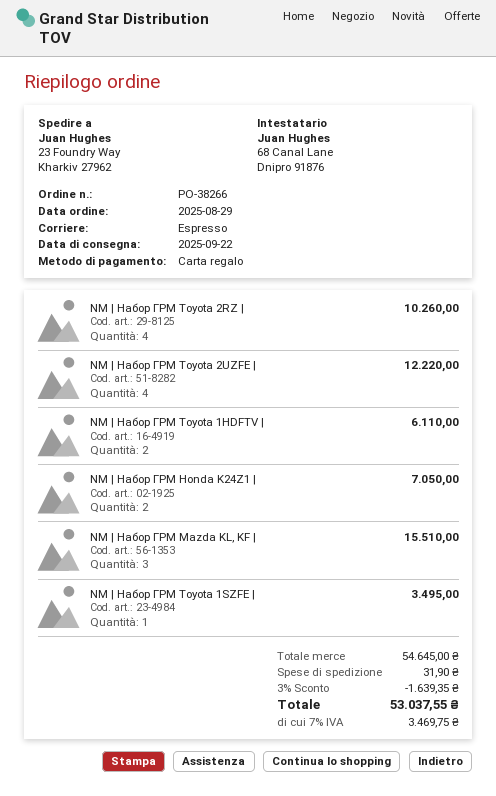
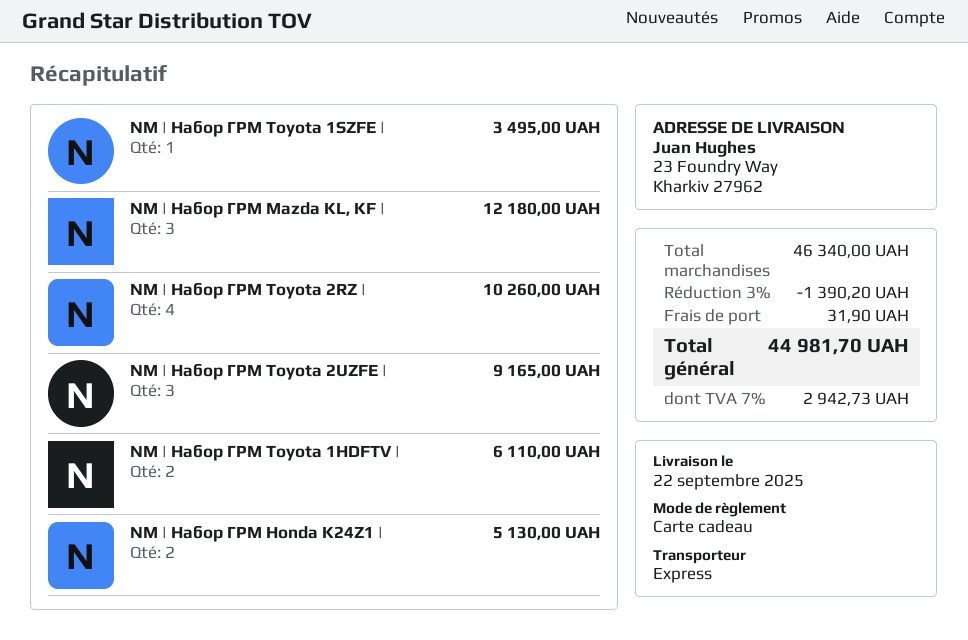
NM | Набор ГРМ Toyota 2UZFE |: 4 for 12220.00 -> 3 for 9165.00
NM | Набор ГРМ Honda K24Z1 |: 2 for 7050.00 -> 2 for 5130.00
NM | Набор ГРМ Mazda KL, KF |: 3 for 15510.00 -> 3 for 12180.00
subtotal: 54645.00 -> 46340.00
discount: 3% = 1639.35 -> 3% = 1390.20
tax: 7% = 3469.75 -> 7% = 2942.73
total: 53037.55 -> 44981.70

